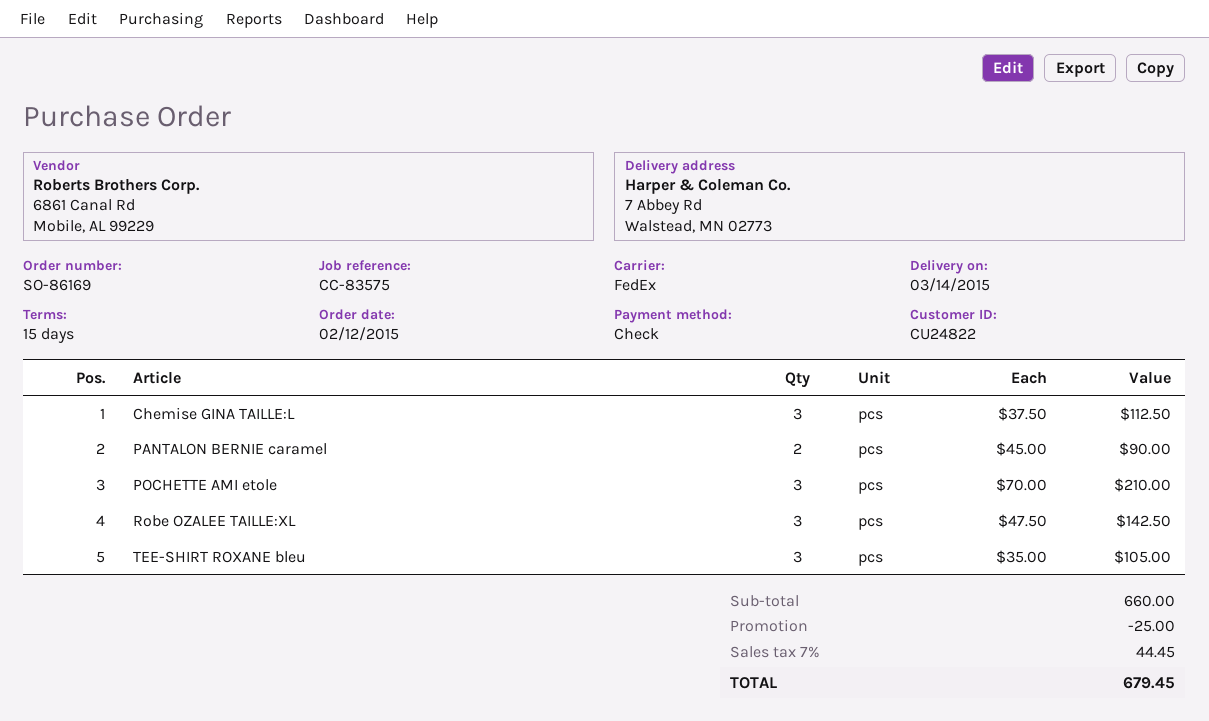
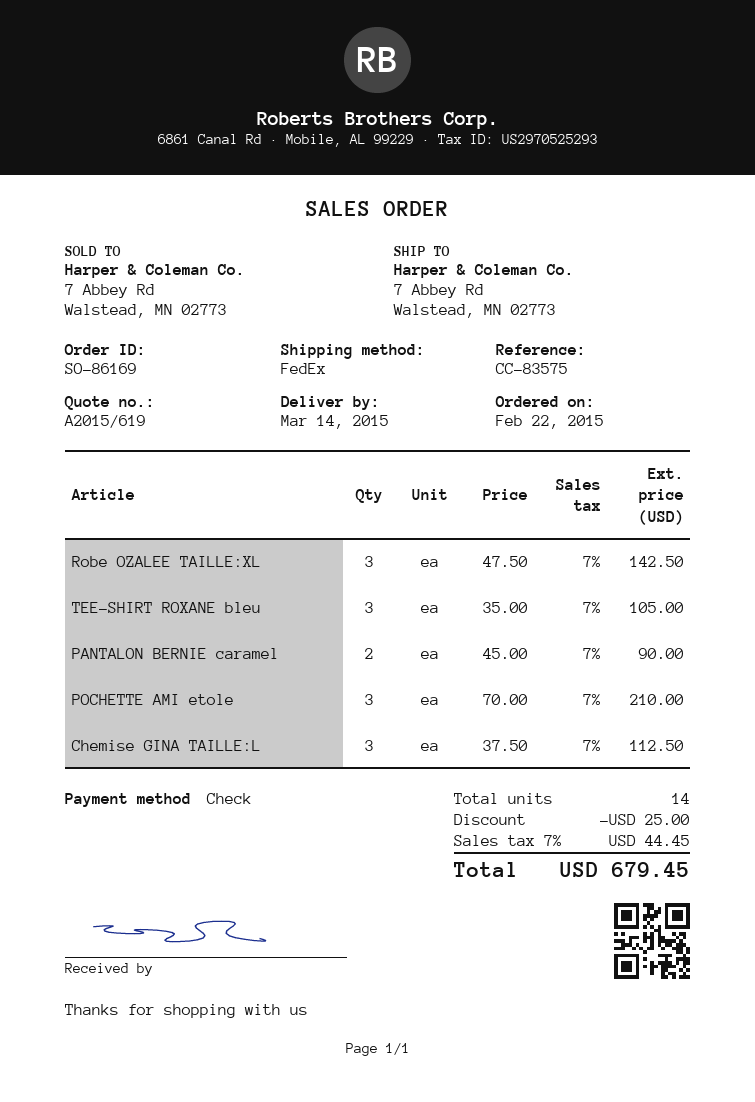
order date: 2015-02-12 -> 2015-02-22

